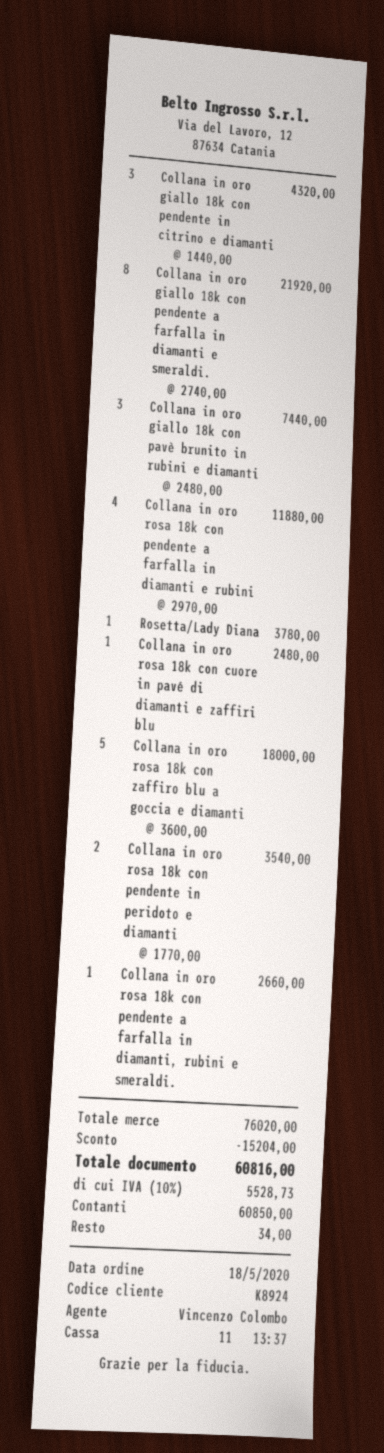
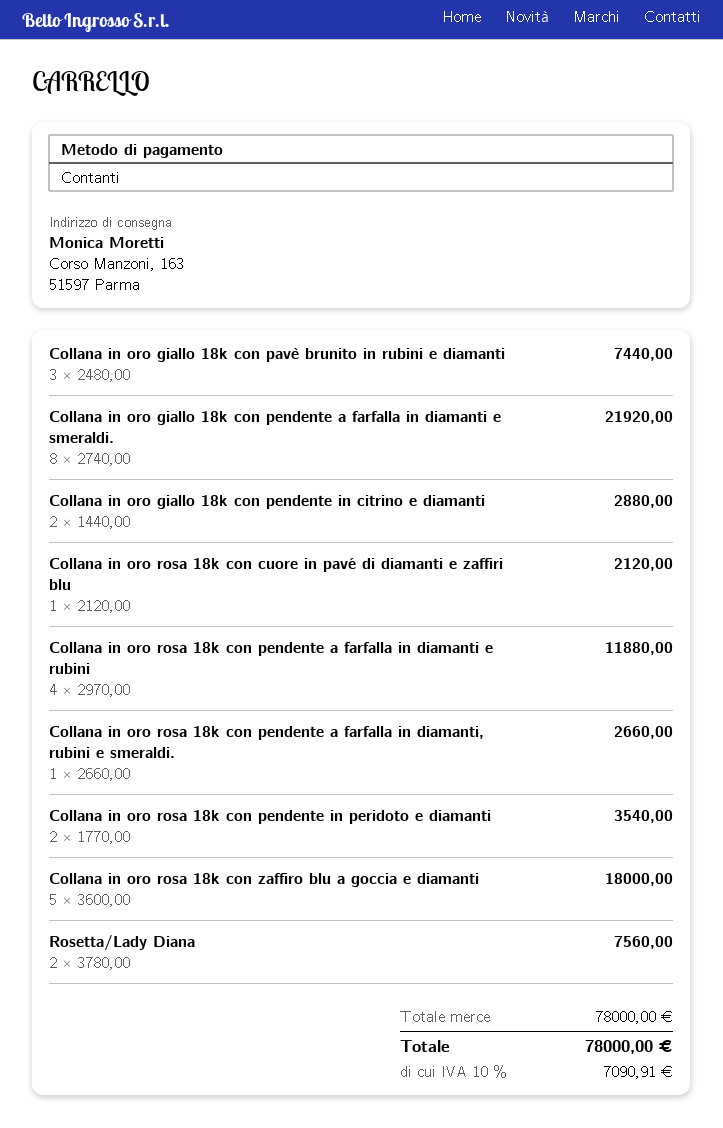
Collana in oro giallo 18k con pendente in citrino e diamanti: 3 x 1440.00 = 4320.00 -> 2 x 1440.00 = 2880.00
Rosetta/Lady Diana: 1 x 3780.00 = 3780.00 -> 2 x 3780.00 = 7560.00
Collana in oro rosa 18k con cuore in pavé di diamanti e zaffiri blu: 1 x 2480.00 = 2480.00 -> 1 x 2120.00 = 2120.00
subtotal: 76020.00 -> 78000.00
discount: 15204.00 -> none
tax: 10% = 5528.73 -> 10% = 7090.91
total: 60816.00 -> 78000.00

